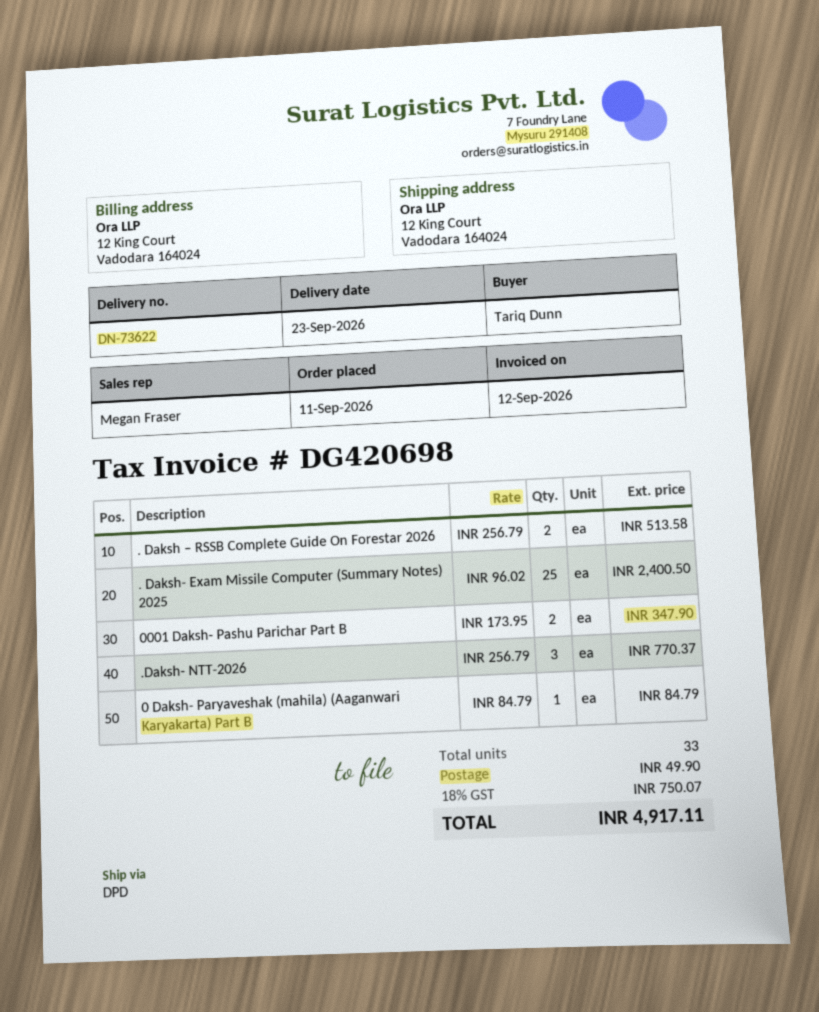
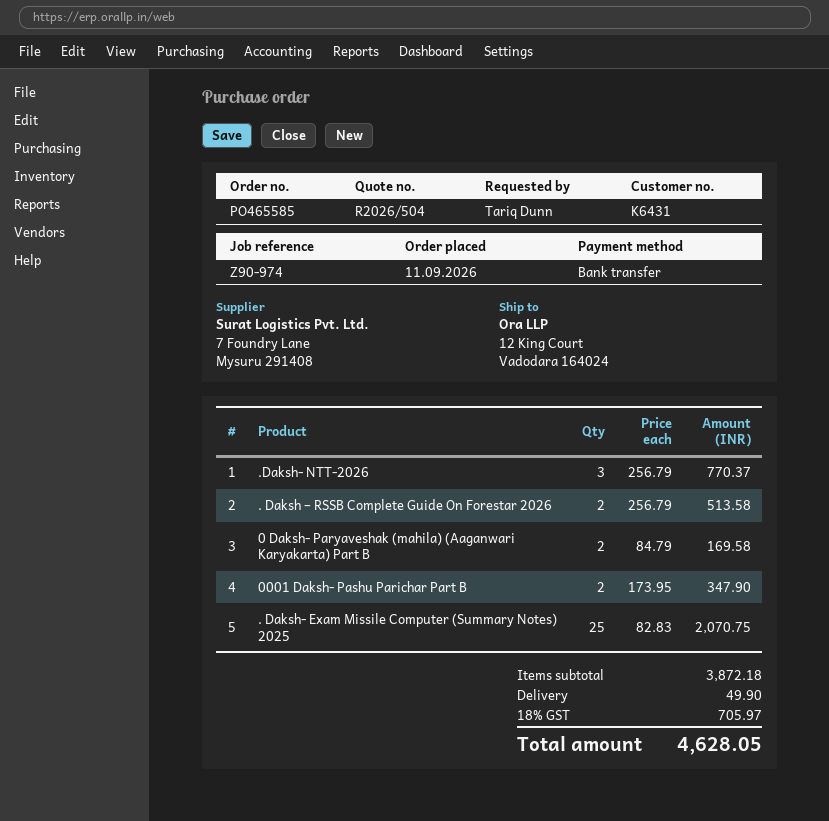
. Daksh- Exam Missile Computer (Summary Notes) 2025: 25 x 96.02 = 2400.50 -> 25 x 82.83 = 2070.75
0 Daksh- Paryaveshak (mahila) (Aaganwari Karyakarta) Part B: 1 x 84.79 = 84.79 -> 2 x 84.79 = 169.58
tax: 18% = 750.07 -> 18% = 705.97
total: 4917.11 -> 4628.05

